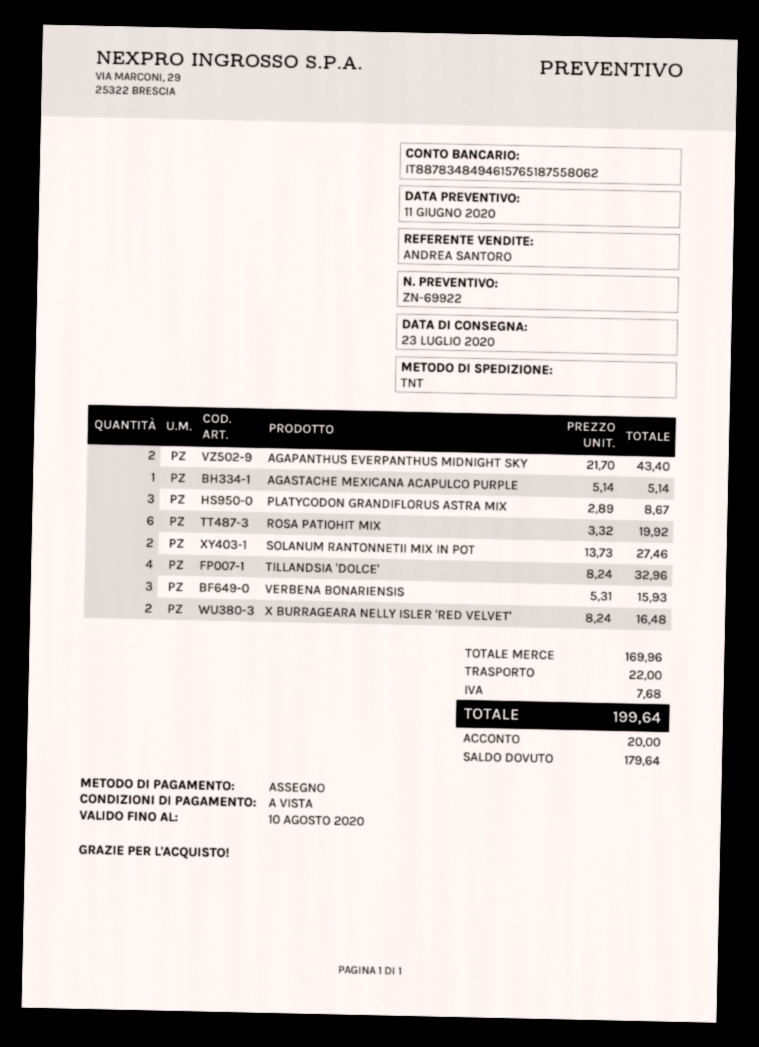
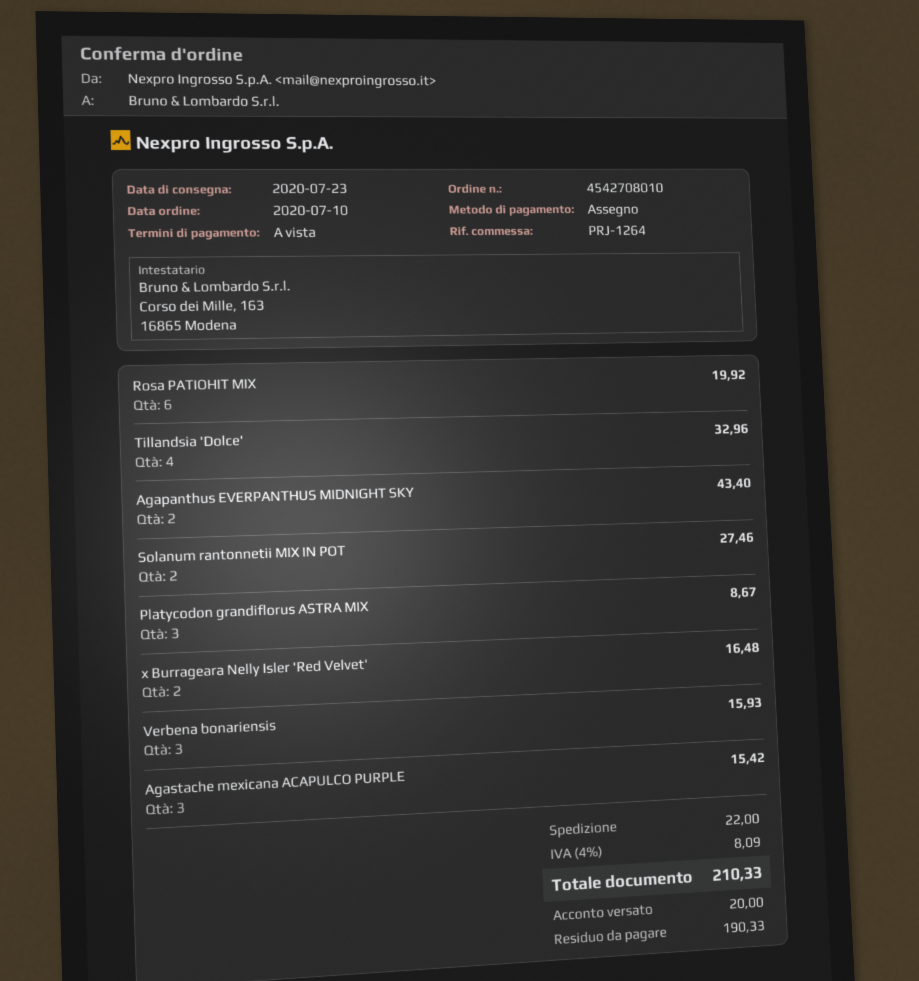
AGASTACHE MEXICANA ACAPULCO PURPLE: 1 for 5.14 -> 3 for 15.42
tax: 7.68 -> 8.09
total: 199.64 -> 210.33
balance: 179.64 -> 190.33

